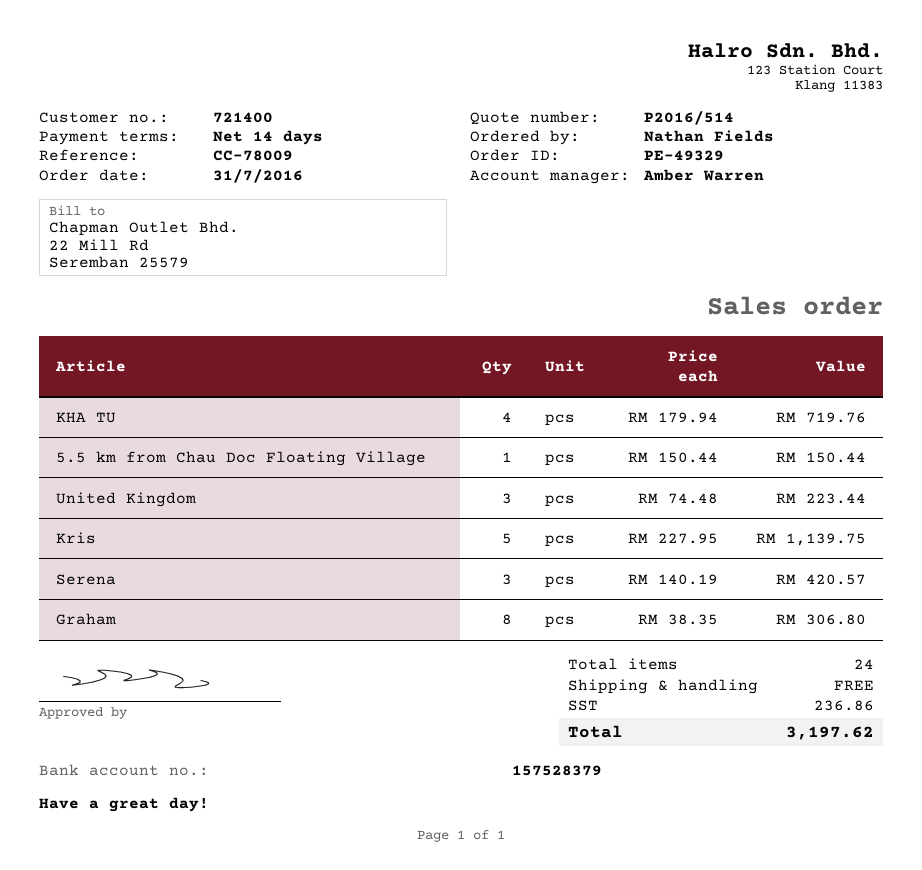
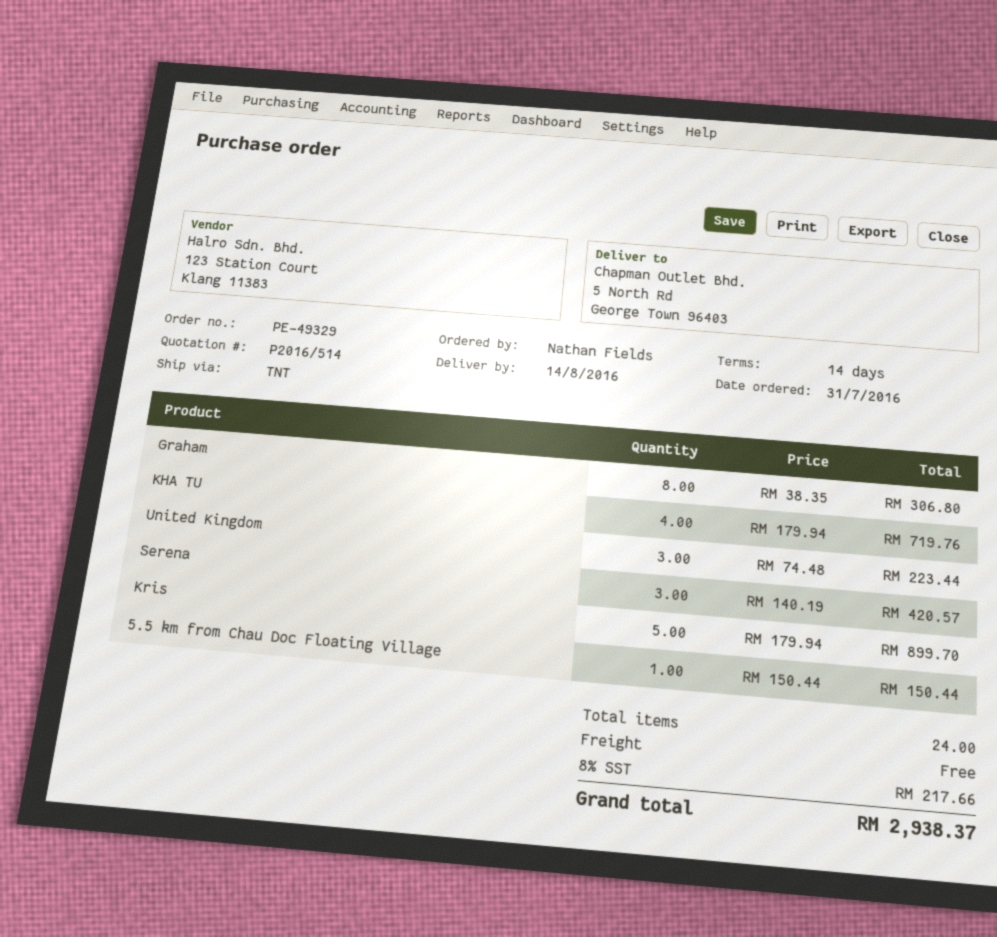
Kris: 5 x 227.95 = 1139.75 -> 5 x 179.94 = 899.70
tax: 236.86 -> 217.66
total: 3197.62 -> 2938.37

